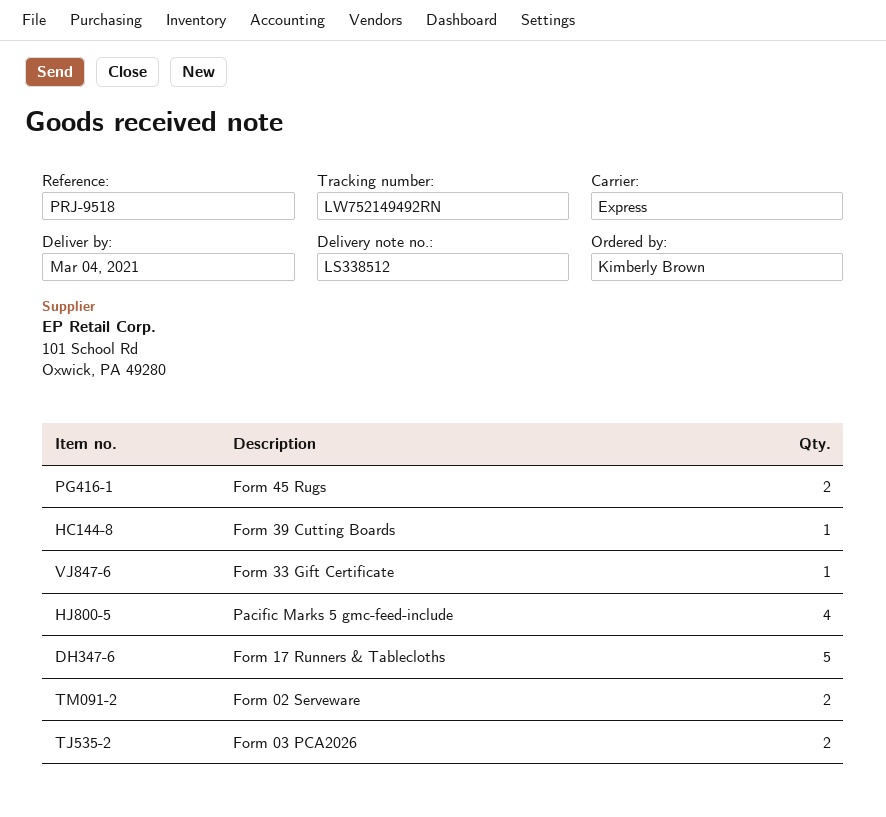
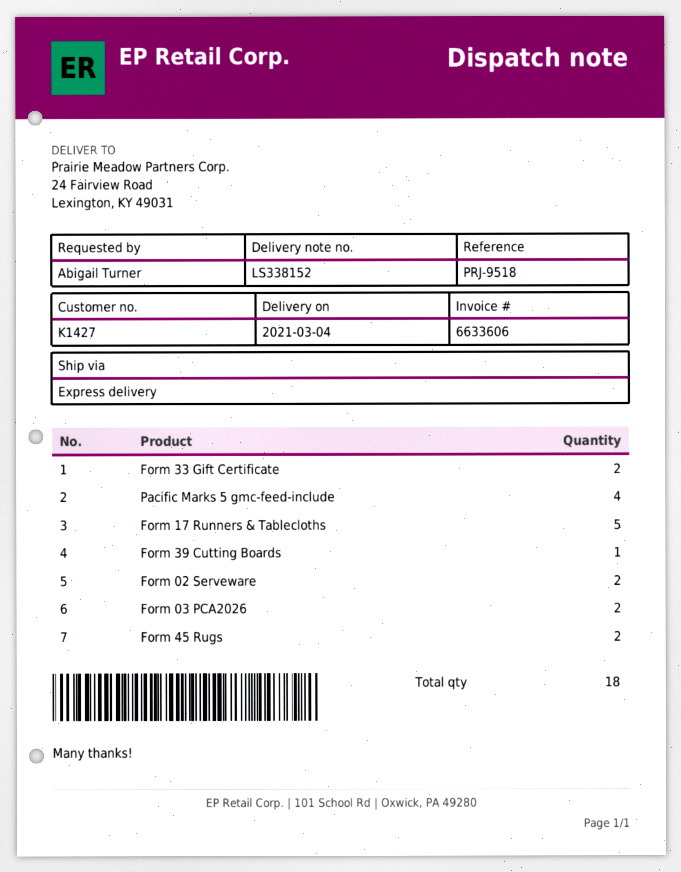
delivery note number: LS338512 -> LS338152
ordered by: Kimberly Brown -> Abigail Turner
Form 33 Gift Certificate: 1 -> 2

